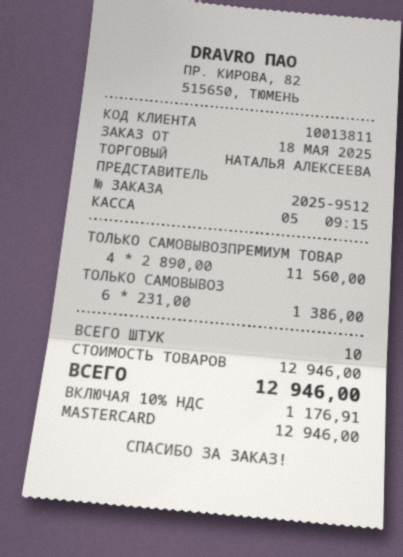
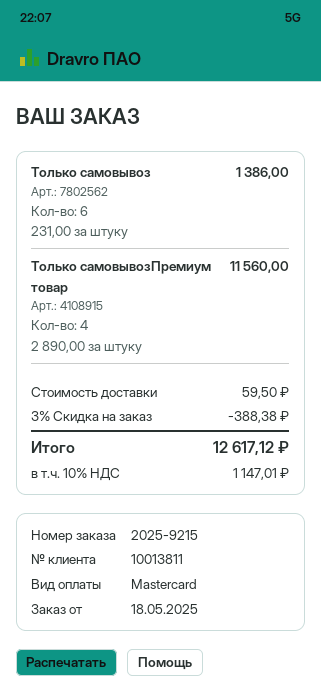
order number: 2025-9512 -> 2025-9215
discount: none -> 3% = 388.38
shipping: none -> 59.50
tax: 10% = 1176.91 -> 10% = 1147.01
total: 12946.00 -> 12617.12

